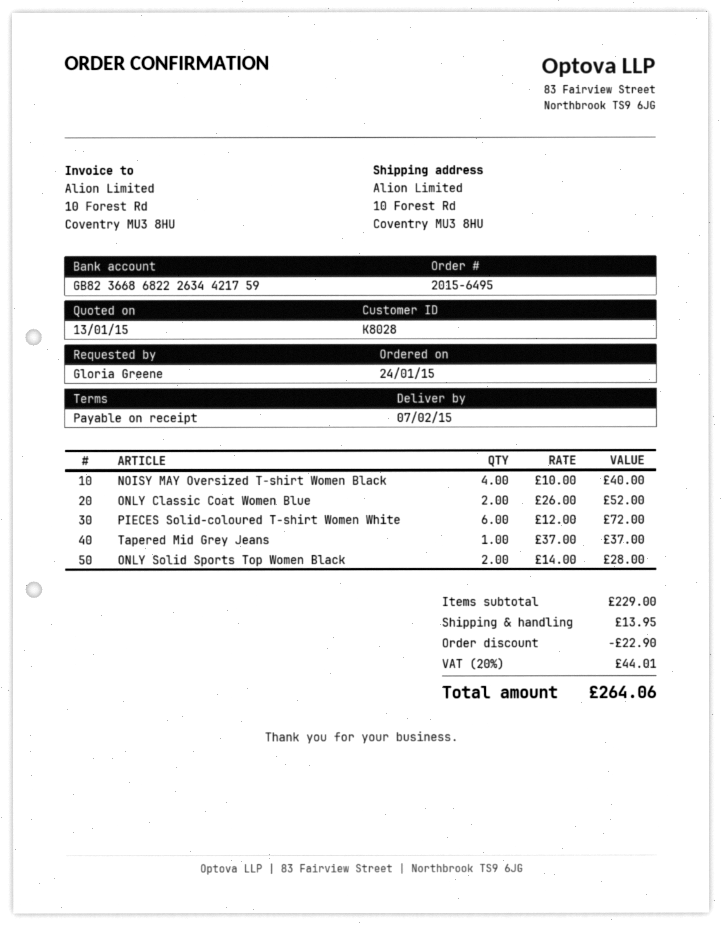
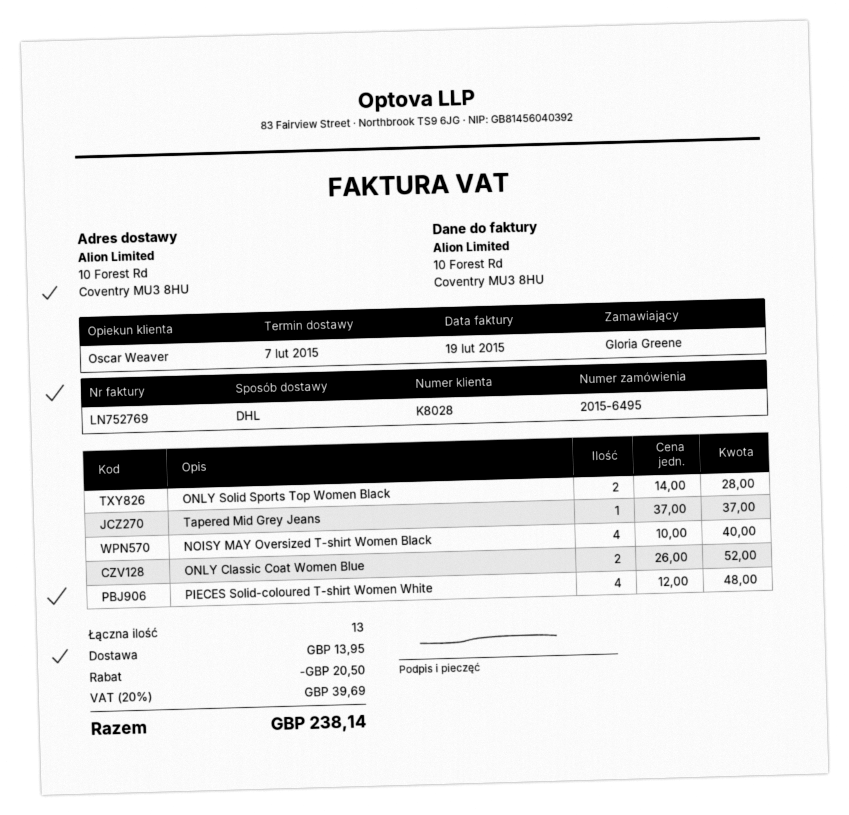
PIECES Solid-coloured T-shirt Women White: 6 x 12.00 = 72.00 -> 4 x 12.00 = 48.00
discount: 22.90 -> 20.50
tax: 20% = 44.01 -> 20% = 39.69
total: 264.06 -> 238.14

